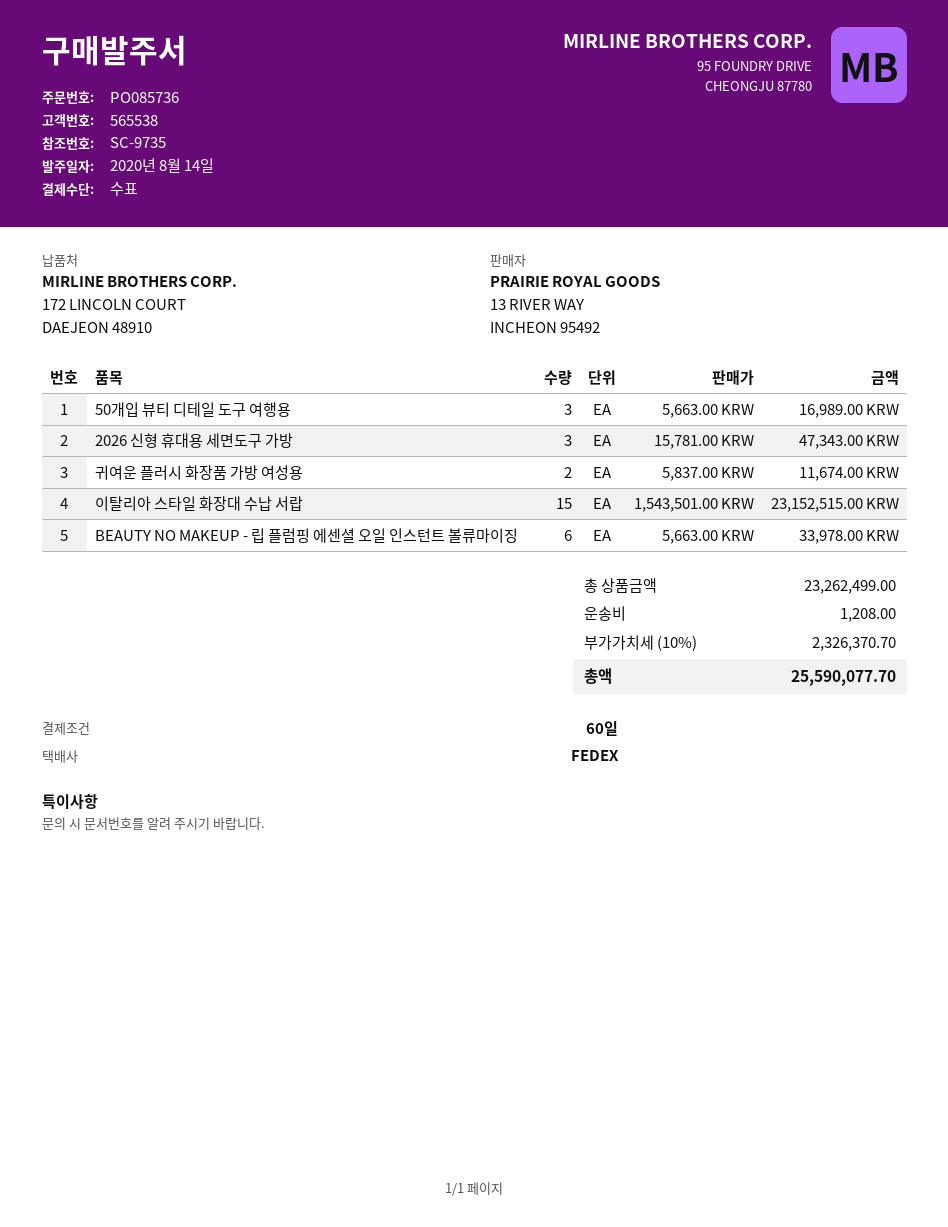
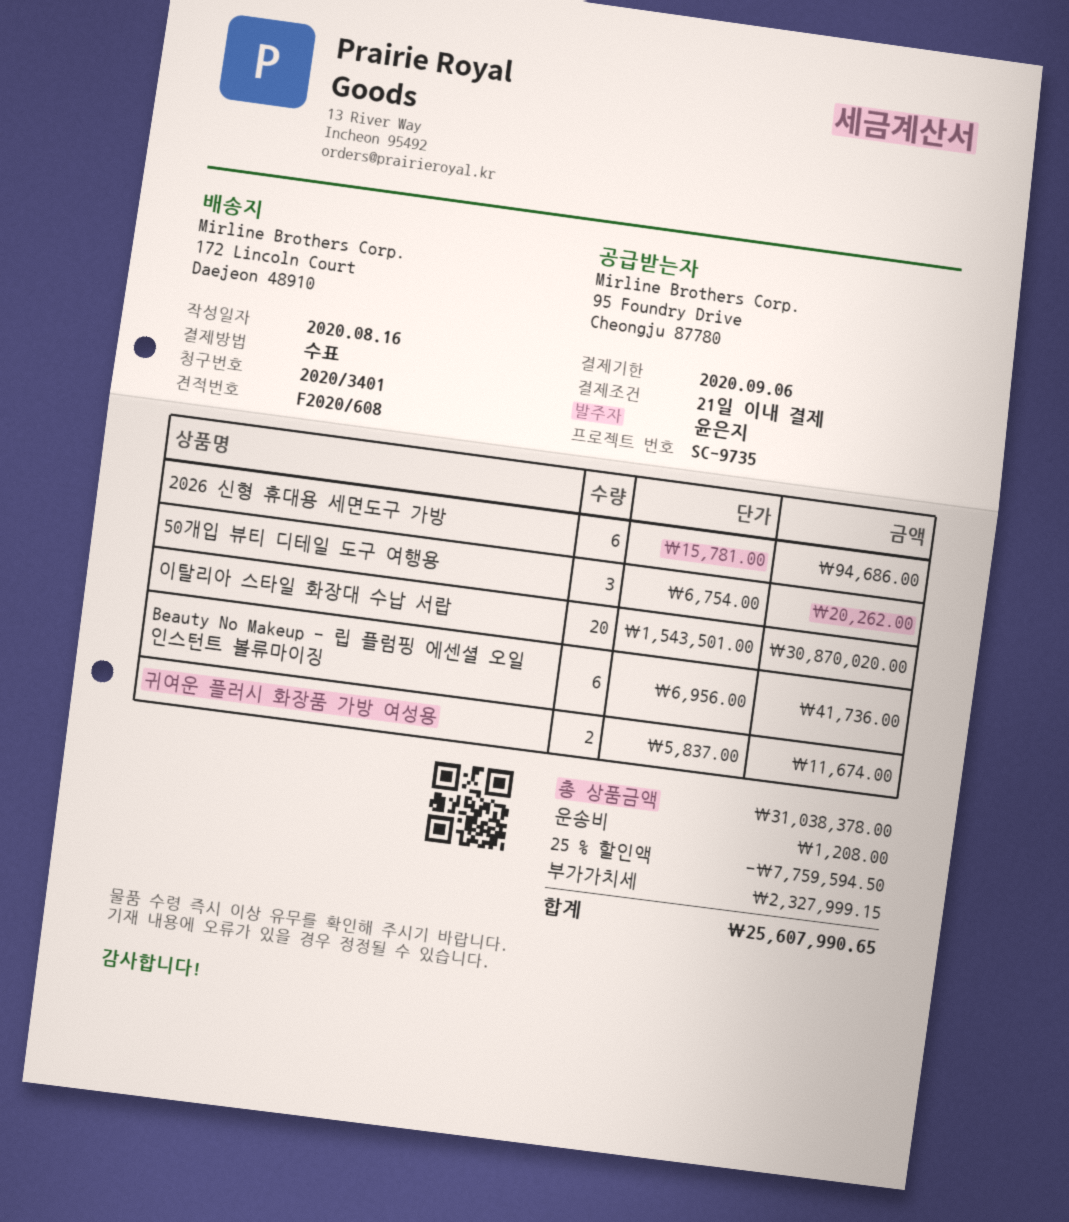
payment terms: 60 days -> 21 days
50개입 뷰티 디테일 도구 여행용: 3 x 5663.00 = 16989.00 -> 3 x 6754.00 = 20262.00
2026 신형 휴대용 세면도구 가방: 3 x 15781.00 = 47343.00 -> 6 x 15781.00 = 94686.00
이탈리아 스타일 화장대 수납 서랍: 15 x 1543501.00 = 23152515.00 -> 20 x 1543501.00 = 30870020.00
BEAUTY NO MAKEUP - 립 플럼핑 에센셜 오일 인스턴트 볼류마이징: 6 x 5663.00 = 33978.00 -> 6 x 6956.00 = 41736.00
subtotal: 23262499.00 -> 31038378.00
discount: none -> 25% = 7759594.50
tax: 2326370.70 -> 2327999.15
total: 25590077.70 -> 25607990.65

